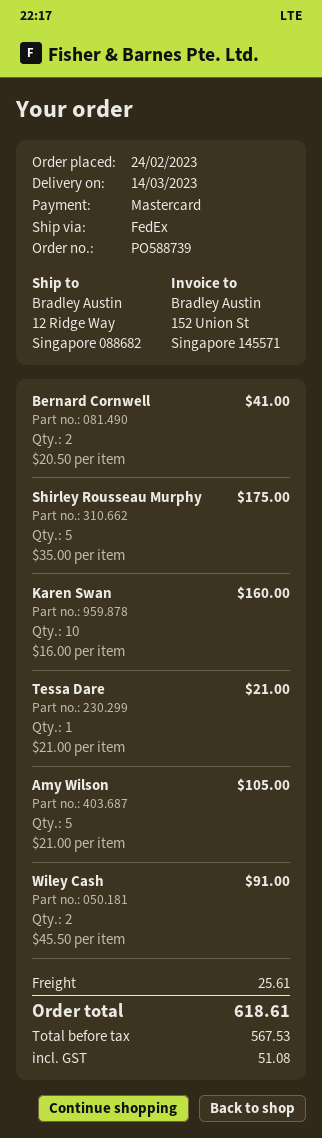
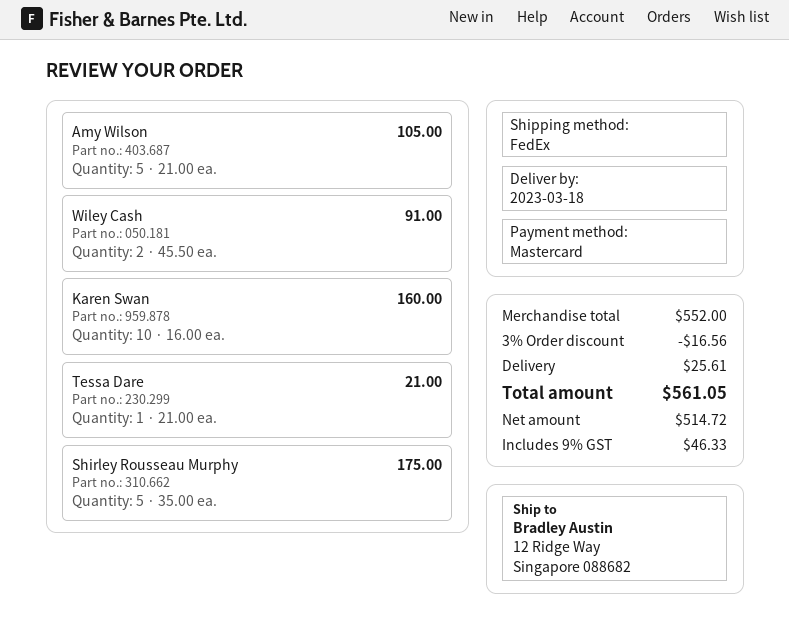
delivery date: 2023-03-14 -> 2023-03-18
Bernard Cornwell: 2 x 20.50 = 41.00 -> none
discount: none -> 3% = 16.56
net: 567.53 -> 514.72
tax: 51.08 -> 46.33
total: 618.61 -> 561.05

